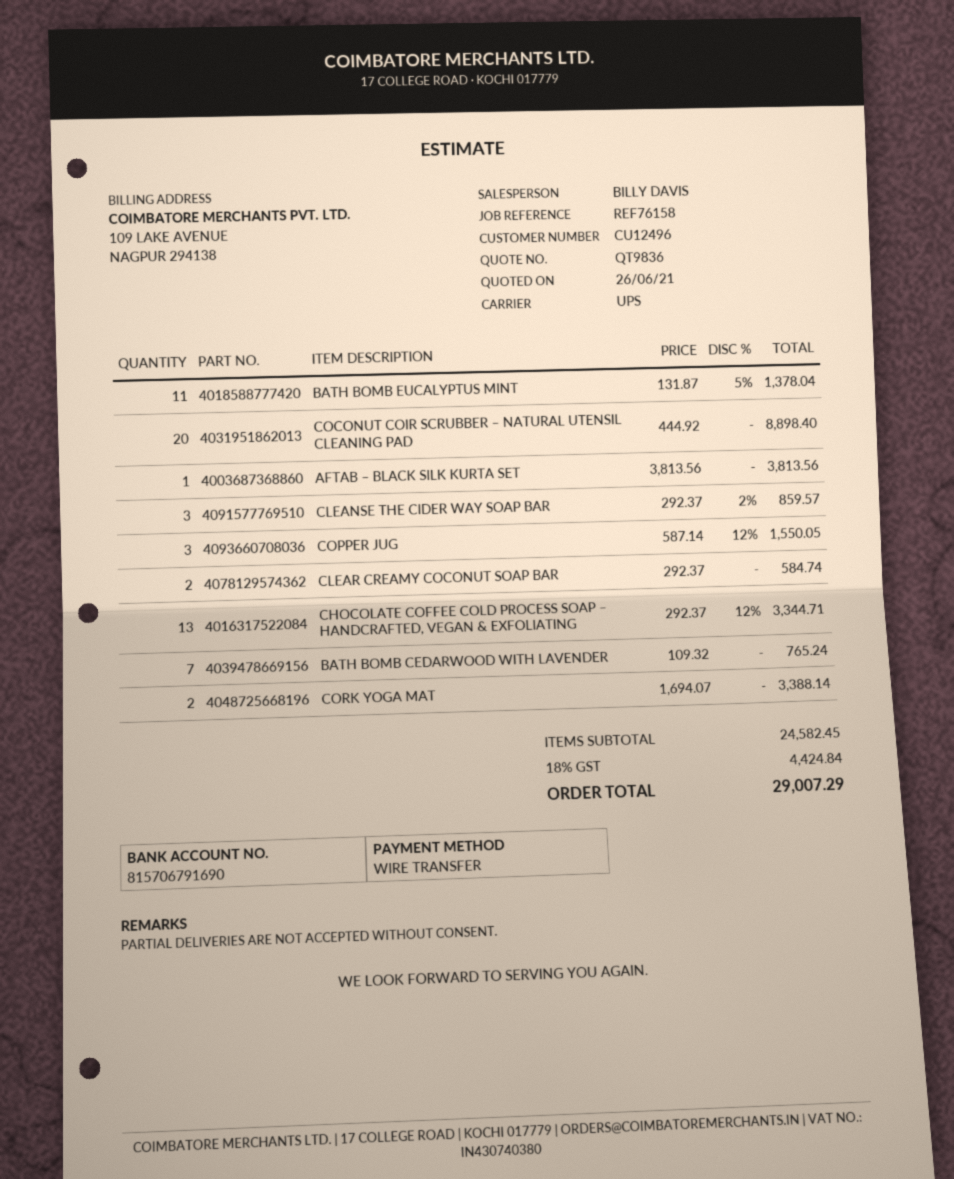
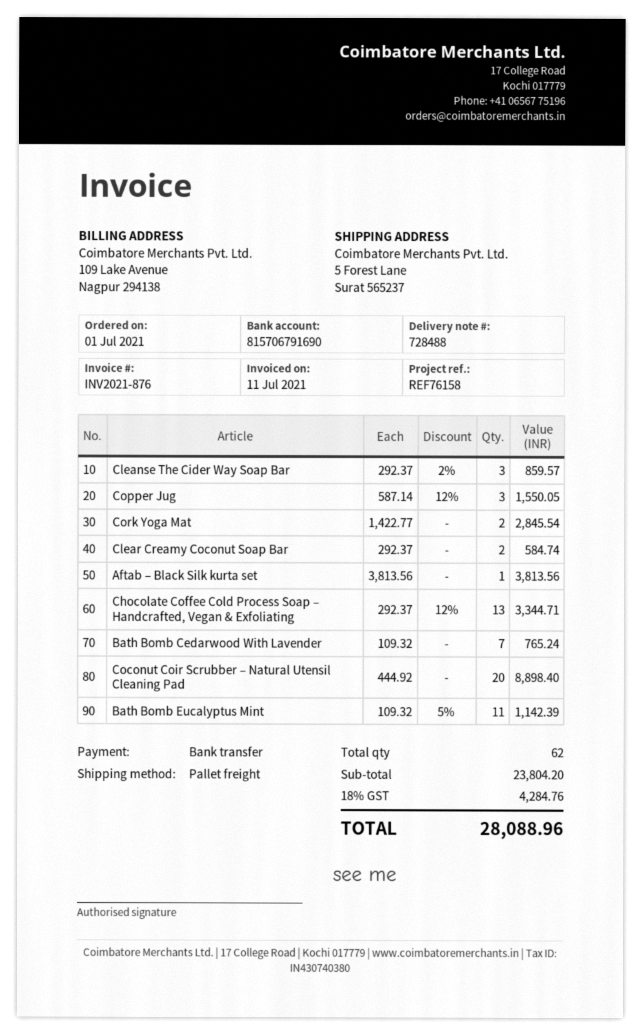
shipping method: UPS -> pallet freight
BATH BOMB EUCALYPTUS MINT: 11 x 131.87 - 5% = 1378.04 -> 11 x 109.32 - 5% = 1142.39
CORK YOGA MAT: 2 x 1694.07 = 3388.14 -> 2 x 1422.77 = 2845.54
subtotal: 24582.45 -> 23804.20
tax: 18% = 4424.84 -> 18% = 4284.76
total: 29007.29 -> 28088.96

